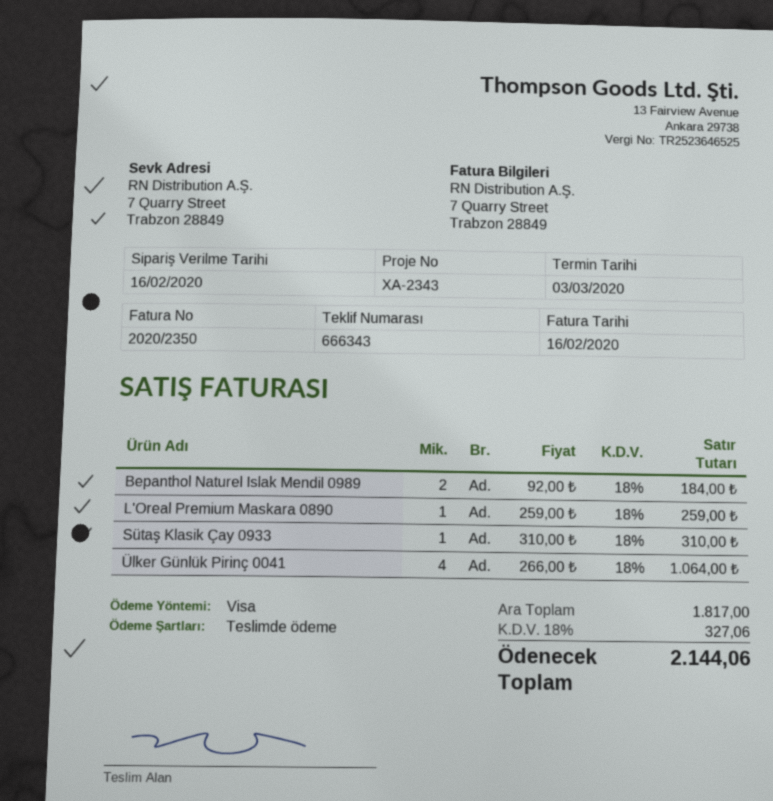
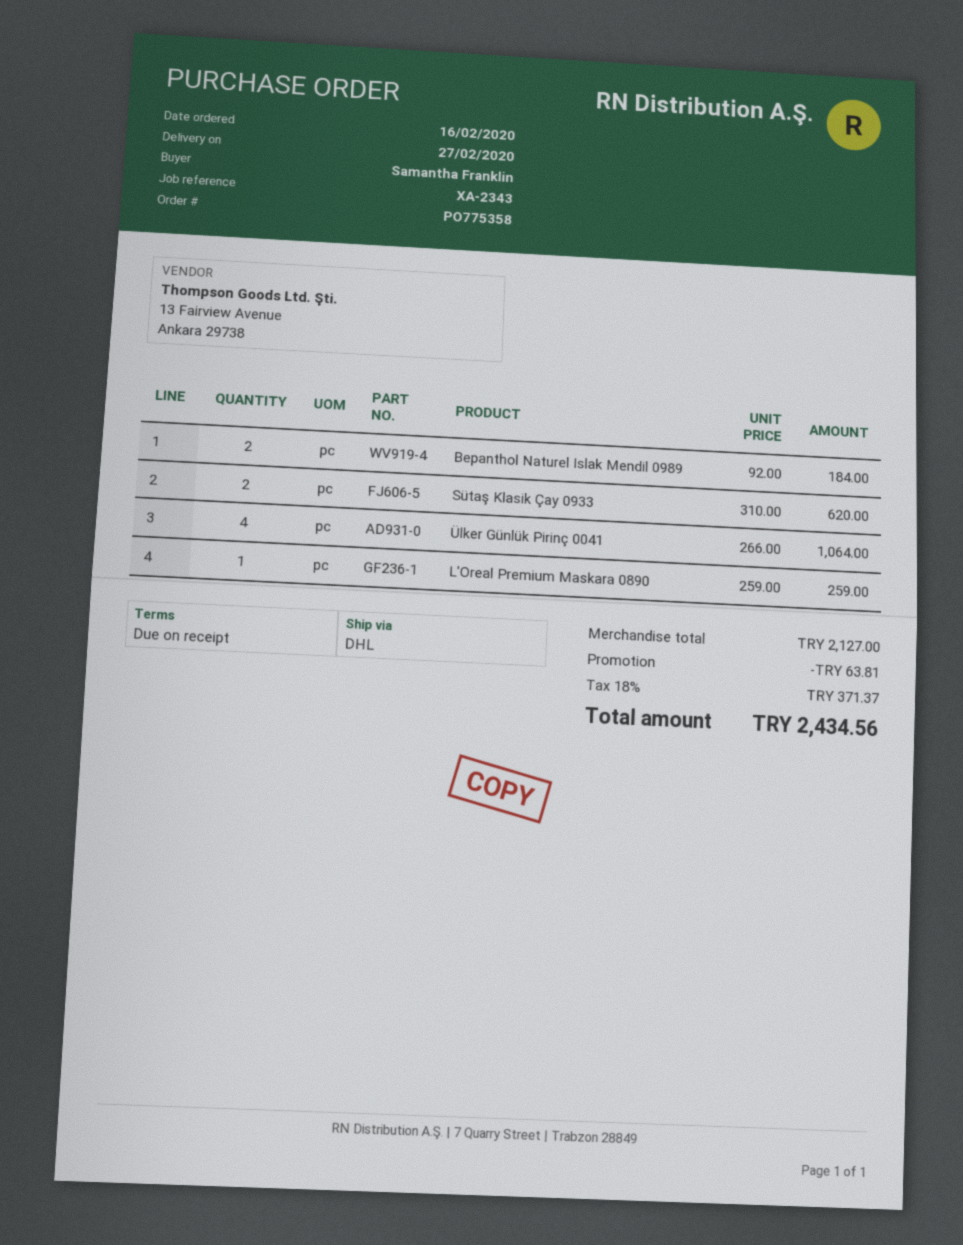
delivery date: 2020-03-03 -> 2020-02-27
Sütaş Klasik Çay 0933: 1 x 310.00 = 310.00 -> 2 x 310.00 = 620.00
subtotal: 1817.00 -> 2127.00
discount: none -> 63.81
tax: 18% = 327.06 -> 18% = 371.37
total: 2144.06 -> 2434.56

